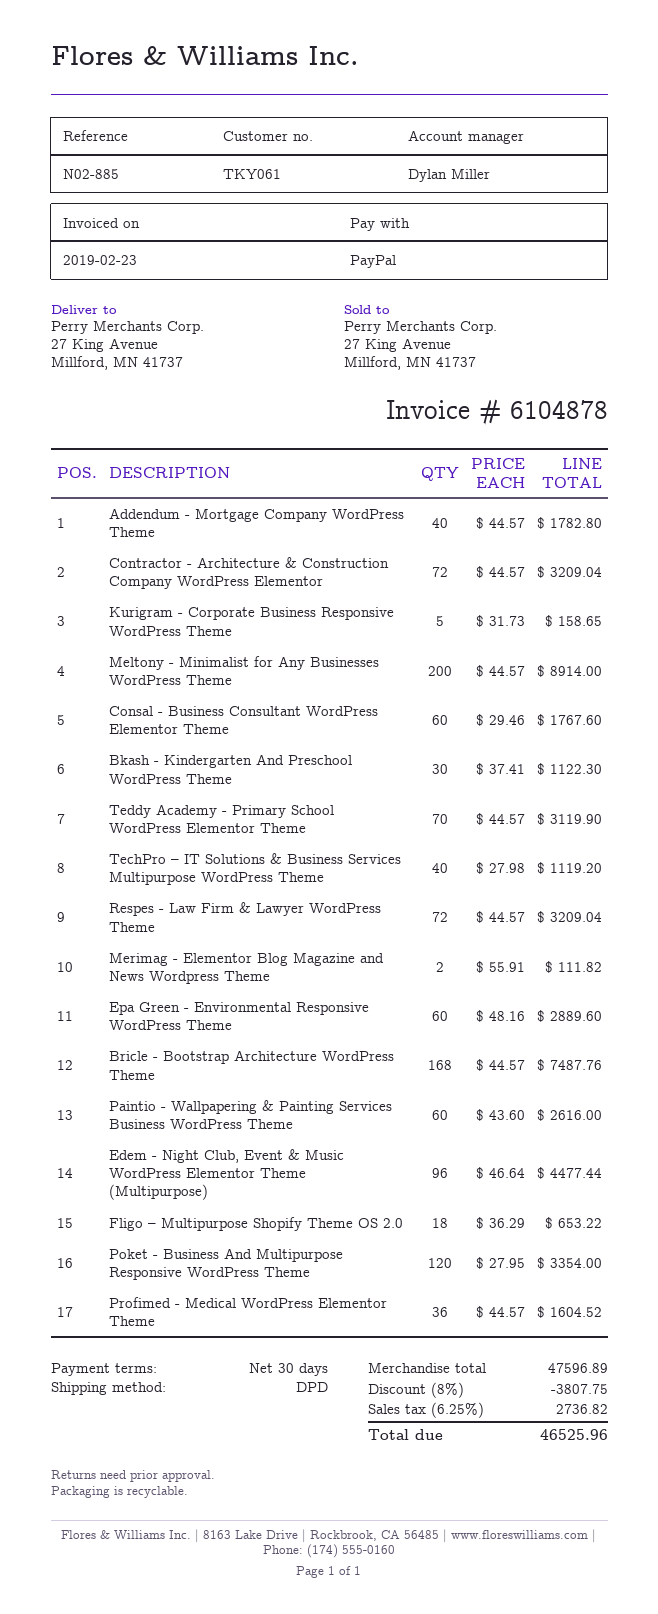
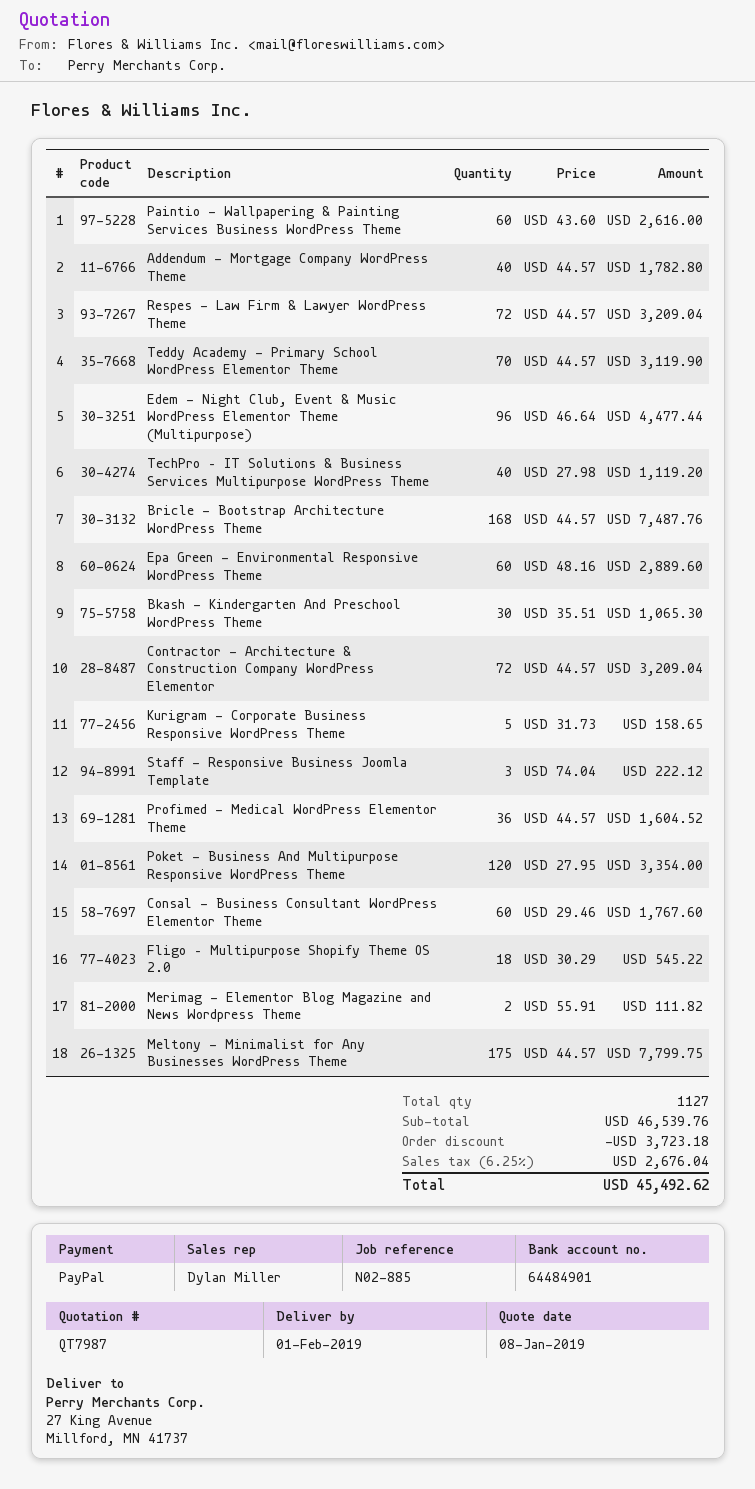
Meltony - Minimalist for Any Businesses WordPress Theme: 200 x 44.57 = 8914.00 -> 175 x 44.57 = 7799.75
Bkash - Kindergarten And Preschool WordPress Theme: 30 x 37.41 = 1122.30 -> 30 x 35.51 = 1065.30
Fligo – Multipurpose Shopify Theme OS 2.0: 18 x 36.29 = 653.22 -> 18 x 30.29 = 545.22
Staff - Responsive Business Joomla Template: none -> 3 x 74.04 = 222.12
subtotal: 47596.89 -> 46539.76
discount: 3807.75 -> 3723.18
tax: 6.25% = 2736.82 -> 6.25% = 2676.04
total: 46525.96 -> 45492.62

